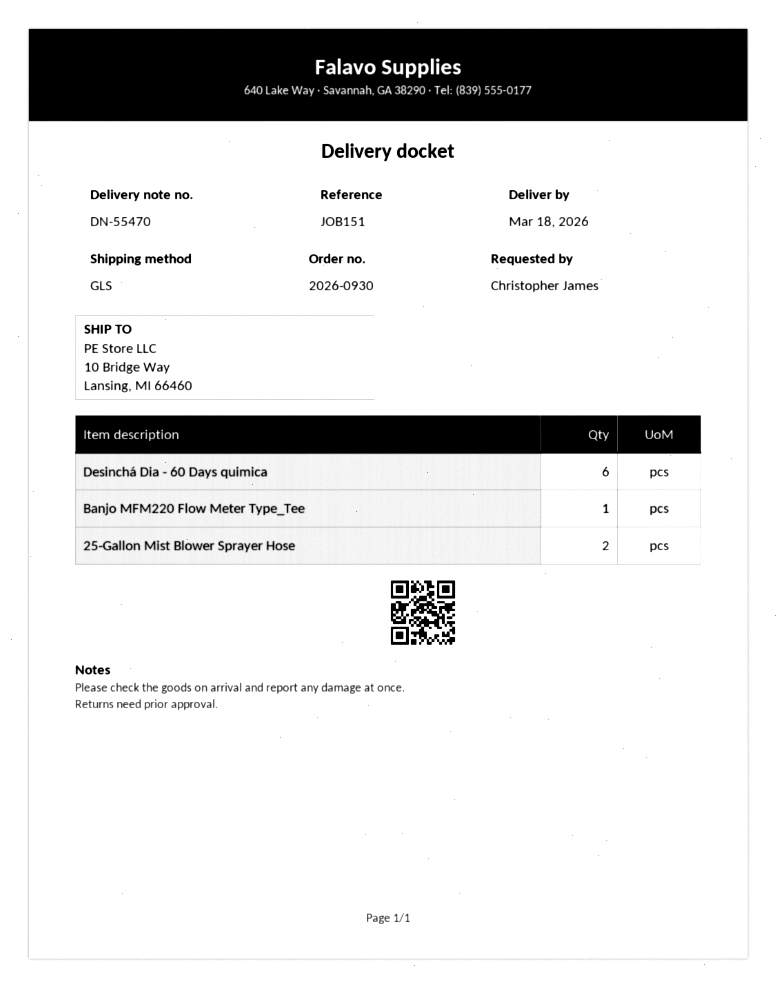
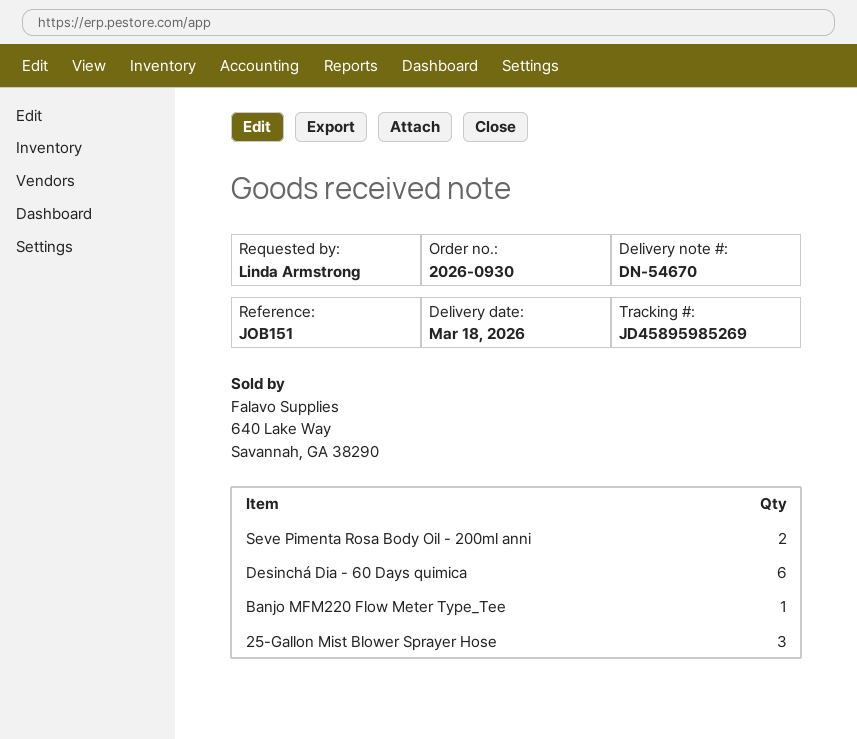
delivery note number: DN-55470 -> DN-54670
ordered by: Christopher James -> Linda Armstrong
25-Gallon Mist Blower Sprayer Hose: 2 -> 3
Seve Pimenta Rosa Body Oil - 200ml anni: none -> 2

